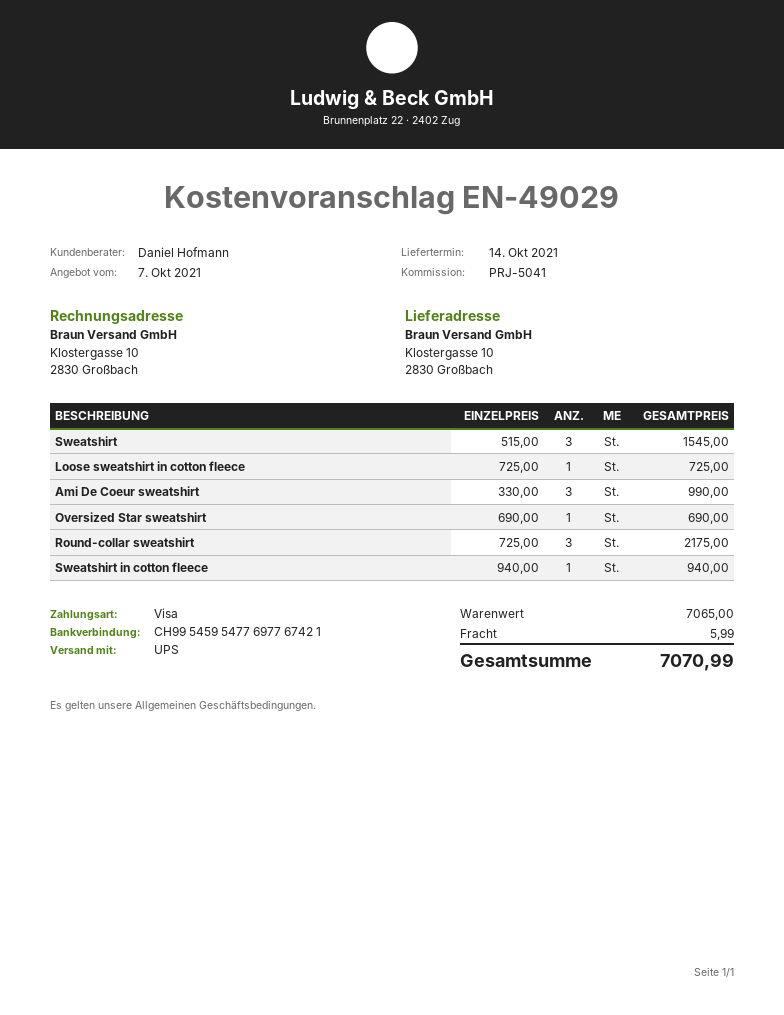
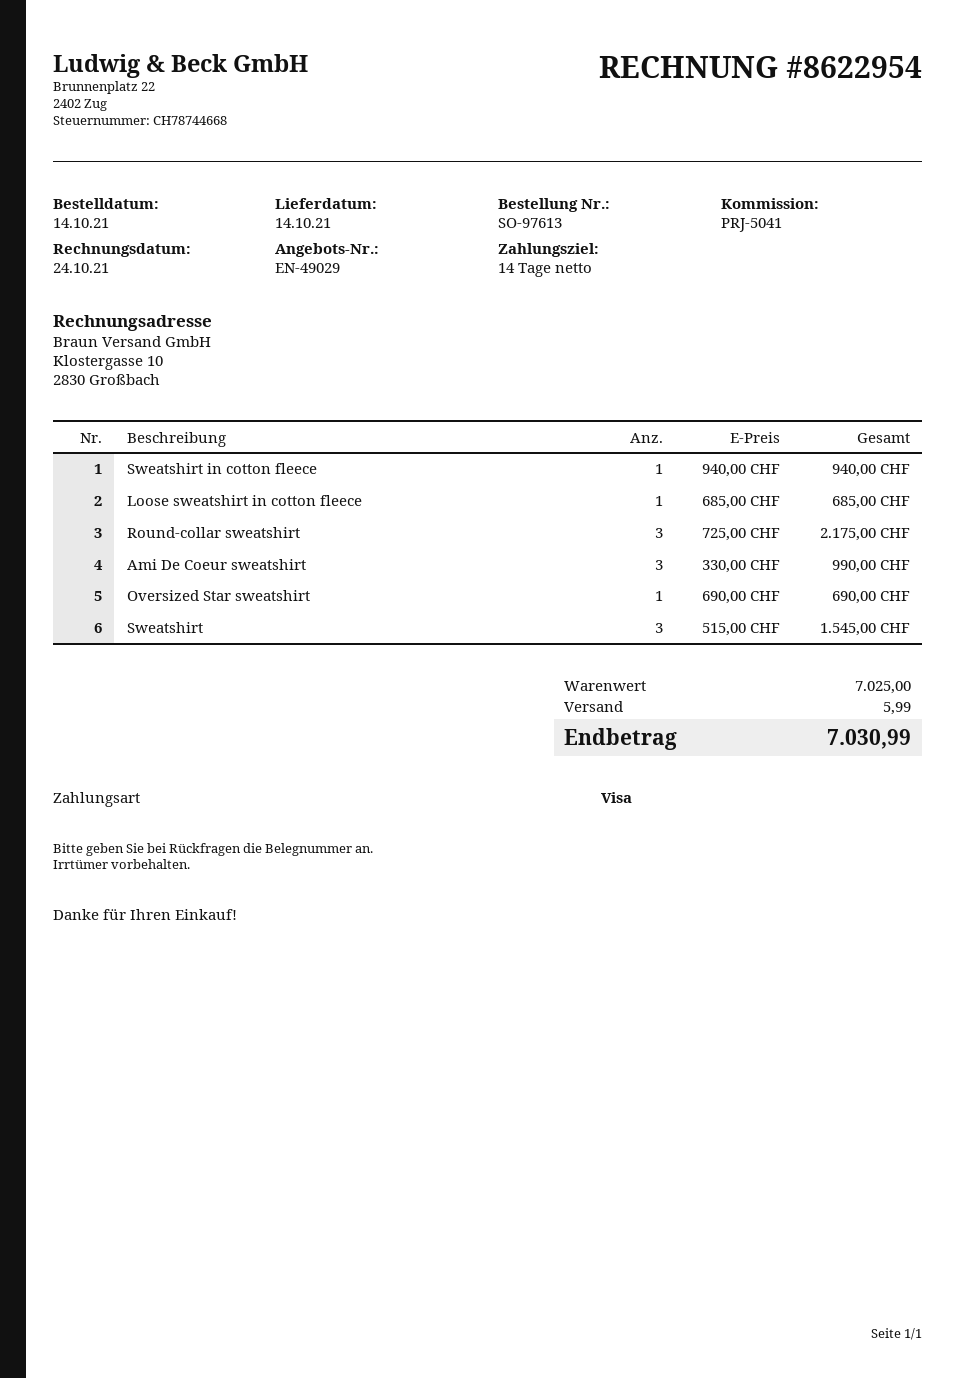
Loose sweatshirt in cotton fleece: 1 x 725.00 = 725.00 -> 1 x 685.00 = 685.00
subtotal: 7065.00 -> 7025.00
total: 7070.99 -> 7030.99

